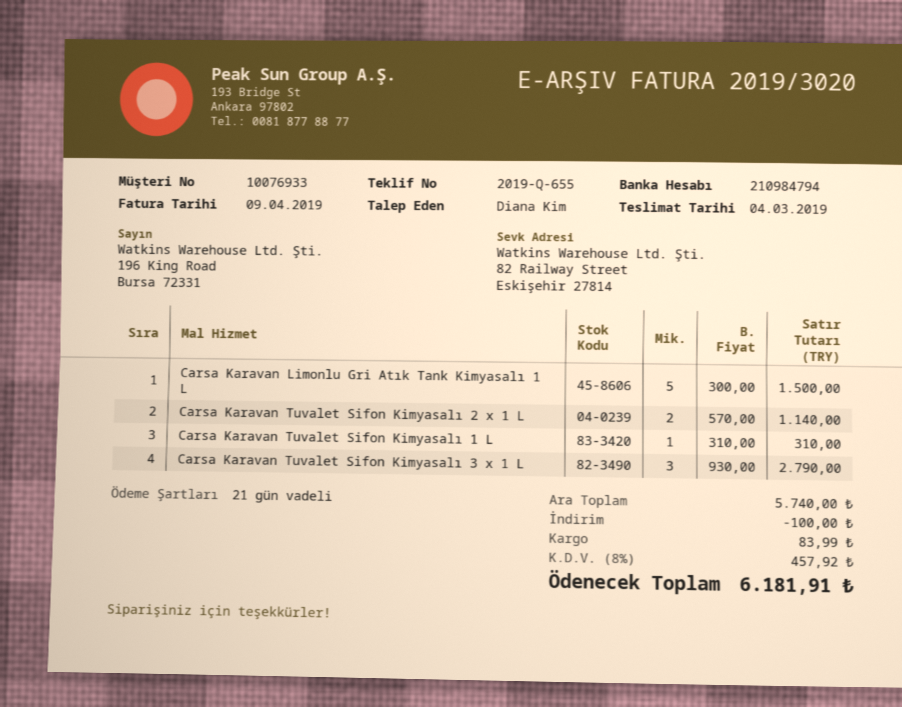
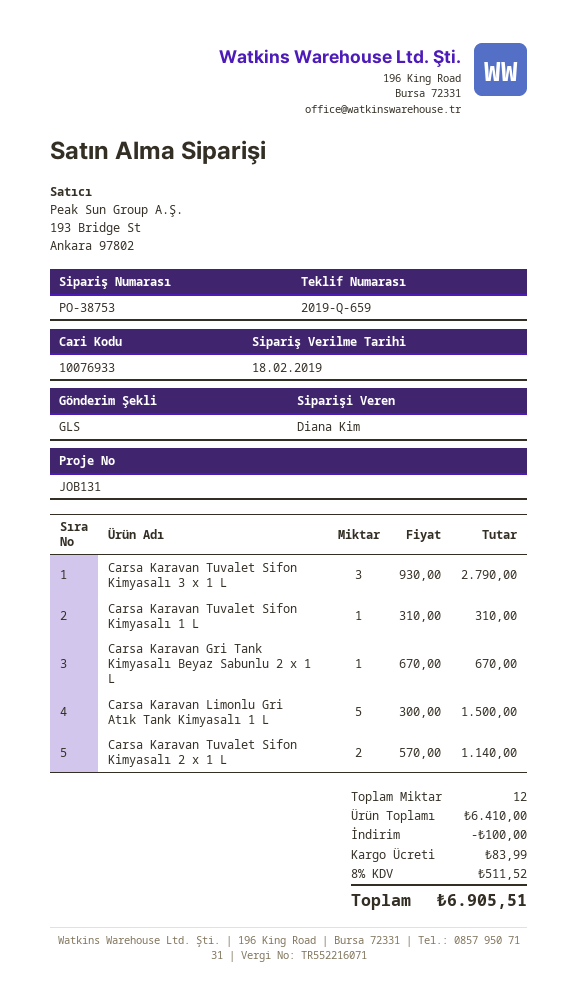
quote number: 2019-Q-655 -> 2019-Q-659
Carsa Karavan Gri Tank Kimyasalı Beyaz Sabunlu 2 x 1 L: none -> 1 x 670.00 = 670.00
subtotal: 5740.00 -> 6410.00
tax: 8% = 457.92 -> 8% = 511.52
total: 6181.91 -> 6905.51

